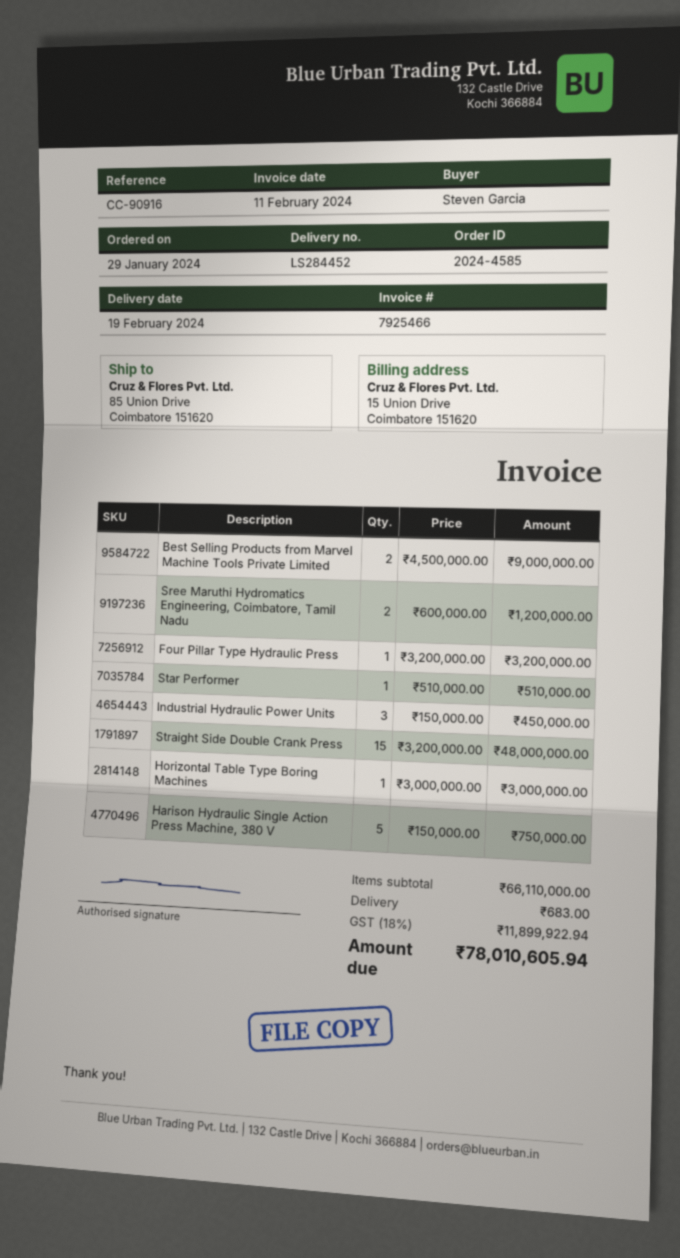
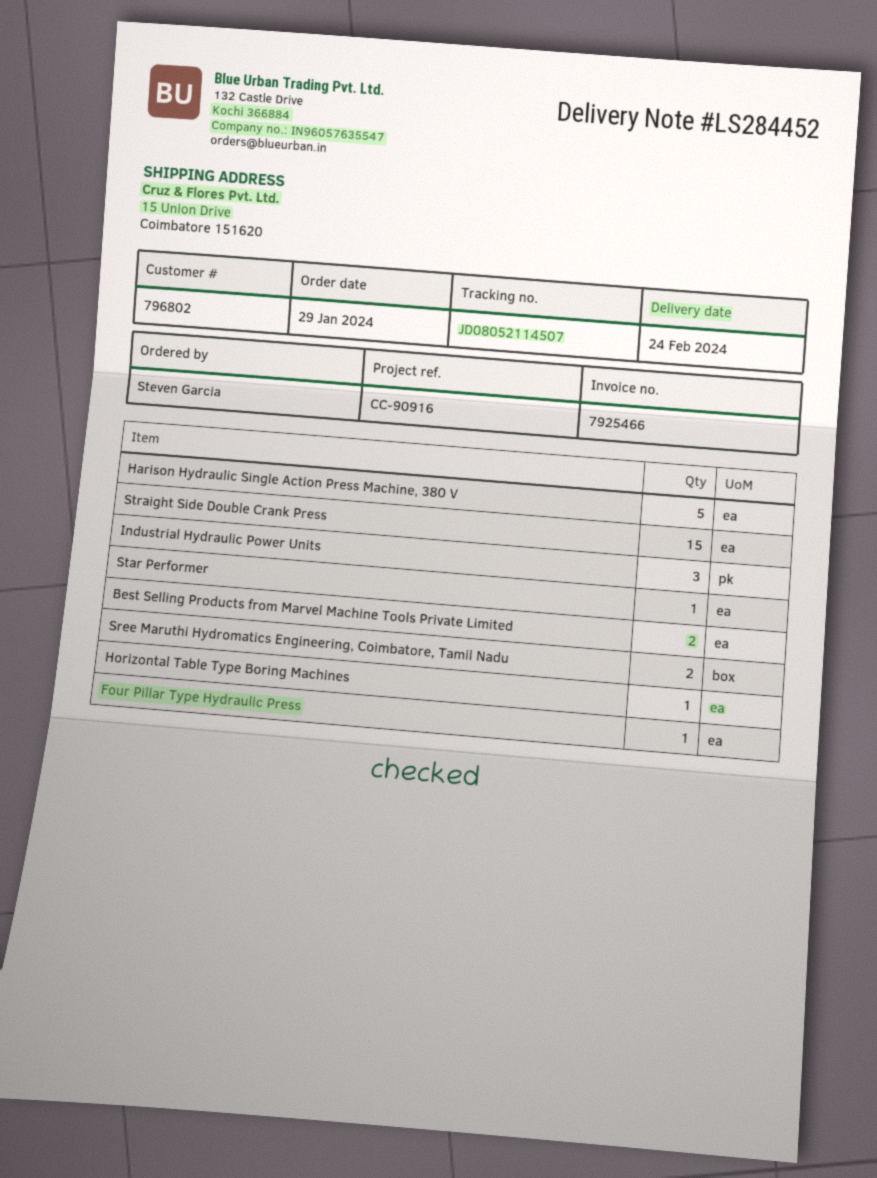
delivery date: 2024-02-19 -> 2024-02-24
ship to: 85 Union Drive, Coimbatore 151620 -> 15 Union Drive, Coimbatore 151620

